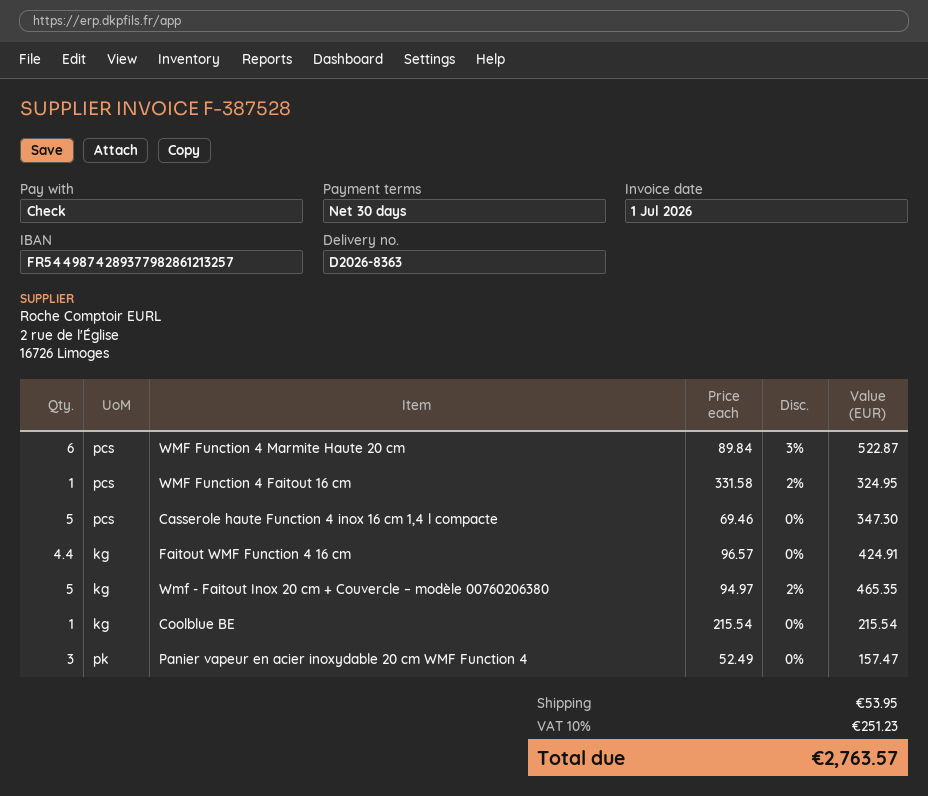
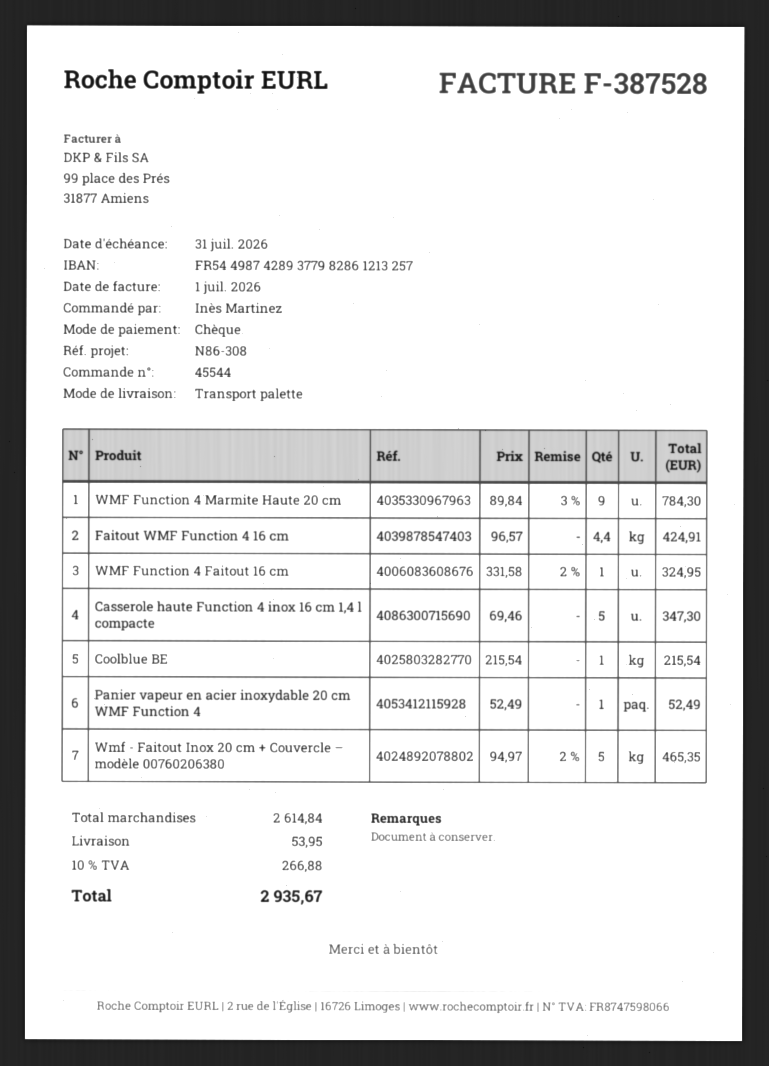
WMF Function 4 Marmite Haute 20 cm: 6 x 89.84 - 3% = 522.87 -> 9 x 89.84 - 3% = 784.30
Panier vapeur en acier inoxydable 20 cm WMF Function 4: 3 x 52.49 = 157.47 -> 1 x 52.49 = 52.49
tax: 10% = 251.23 -> 10% = 266.88
total: 2763.57 -> 2935.67

